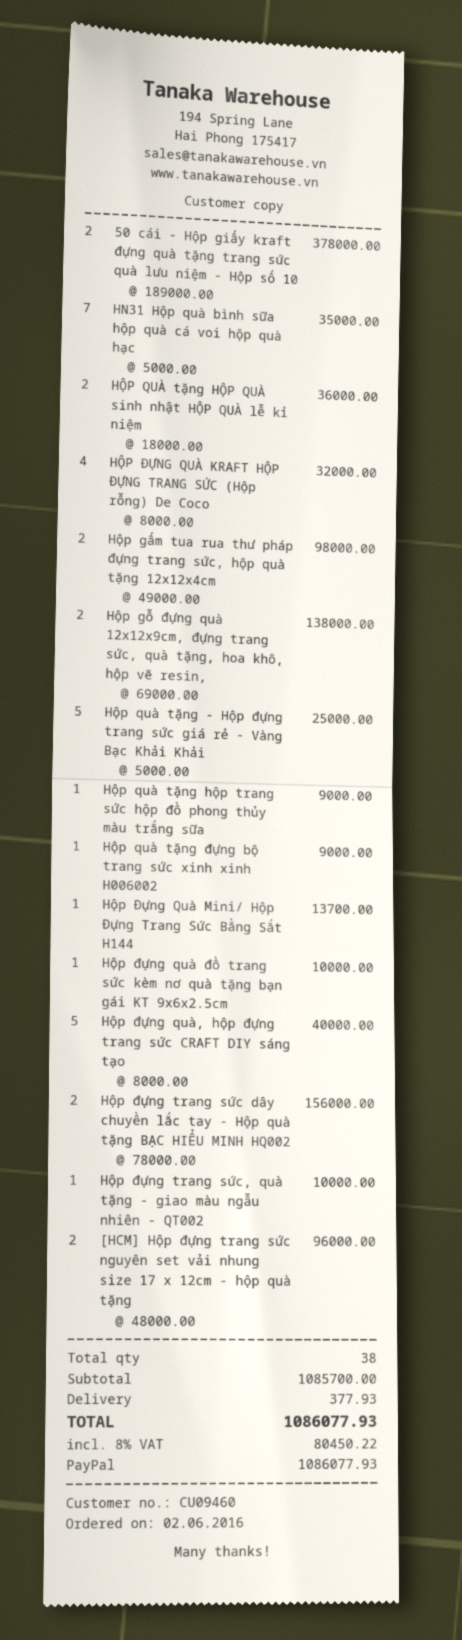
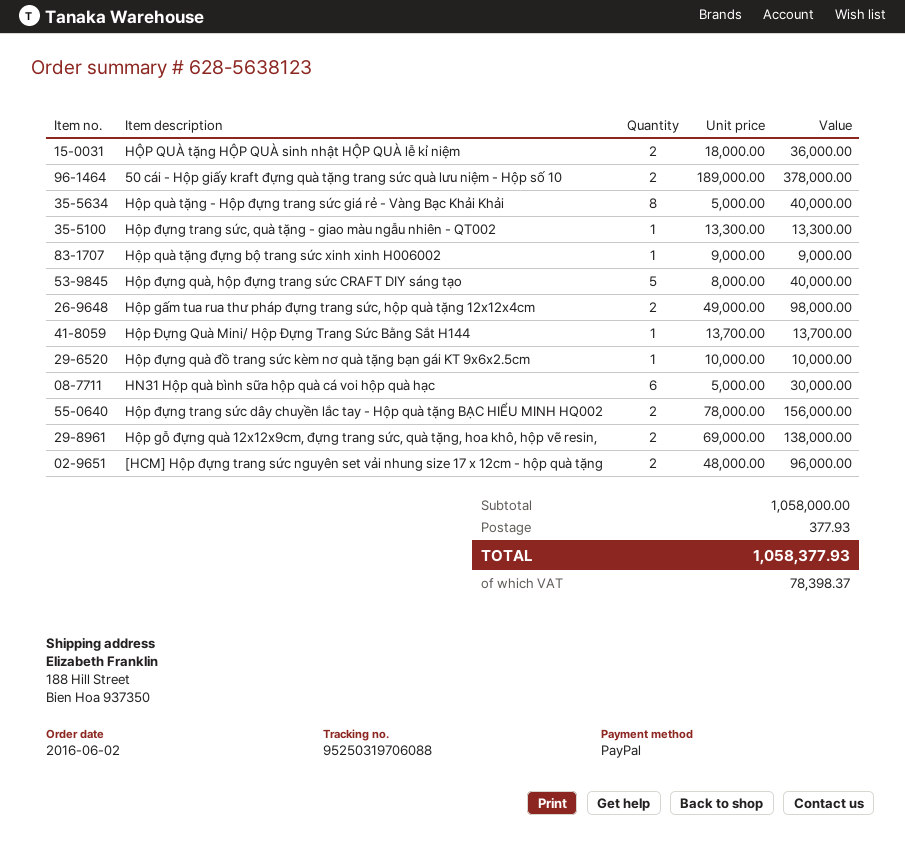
HN31 Hộp quà bình sữa hộp quà cá voi hộp quà hạc: 7 x 5000.00 = 35000.00 -> 6 x 5000.00 = 30000.00
HỘP ĐỰNG QUÀ KRAFT HỘP ĐỰNG TRANG SỨC (Hộp rỗng) De Coco: 4 x 8000.00 = 32000.00 -> none
Hộp quà tặng - Hộp đựng trang sức giá rẻ - Vàng Bạc Khải Khải: 5 x 5000.00 = 25000.00 -> 8 x 5000.00 = 40000.00
Hộp quà tặng hộp trang sức hộp đồ phong thủy màu trắng sữa: 1 x 9000.00 = 9000.00 -> none
Hộp đựng trang sức, quà tặng - giao màu ngẫu nhiên - QT002: 1 x 10000.00 = 10000.00 -> 1 x 13300.00 = 13300.00
subtotal: 1085700.00 -> 1058000.00
tax: 80450.22 -> 78398.37
total: 1086077.93 -> 1058377.93

